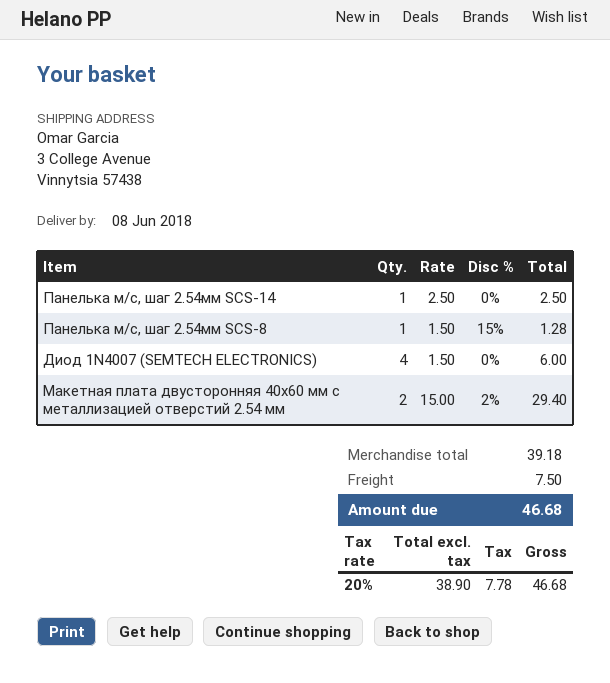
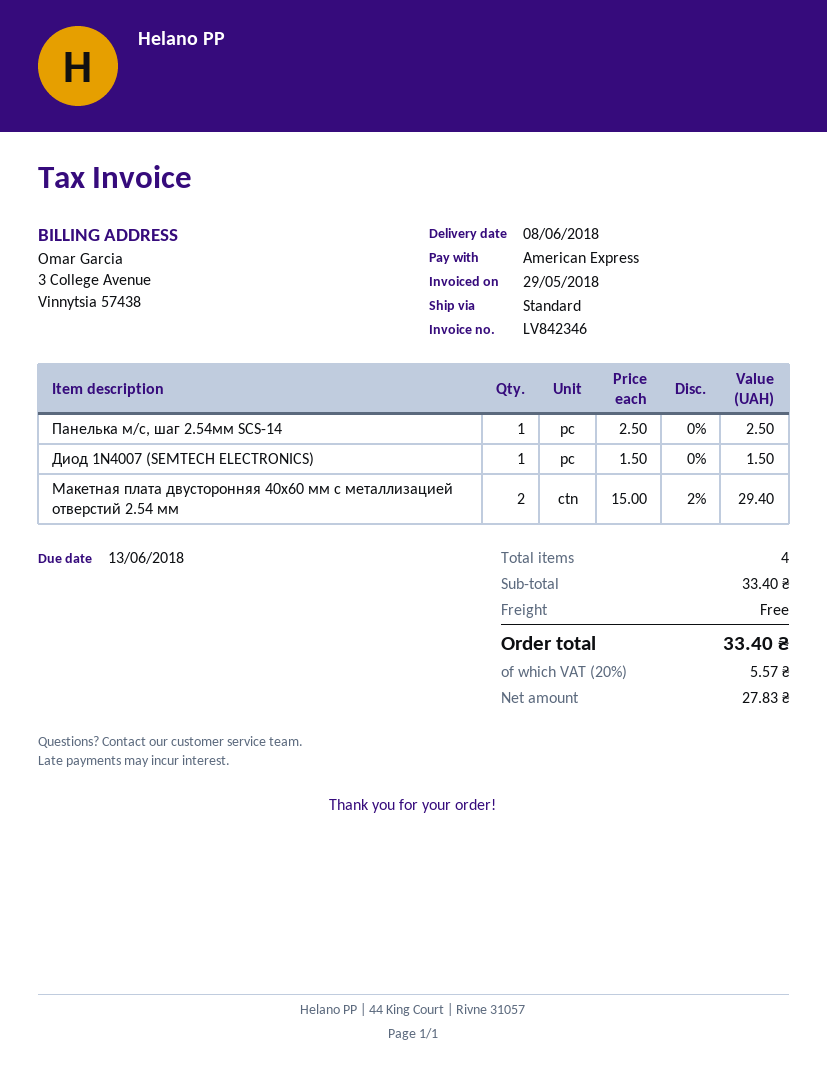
Панелька м/с, шаг 2.54мм SCS-8: 1 x 1.50 - 15% = 1.28 -> none
Диод 1N4007 (SEMTECH ELECTRONICS): 4 x 1.50 = 6.00 -> 1 x 1.50 = 1.50
subtotal: 39.18 -> 33.40
shipping: 7.50 -> 0.00
net: 38.90 -> 27.83
tax: 20% = 7.78 -> 20% = 5.57
total: 46.68 -> 33.40

